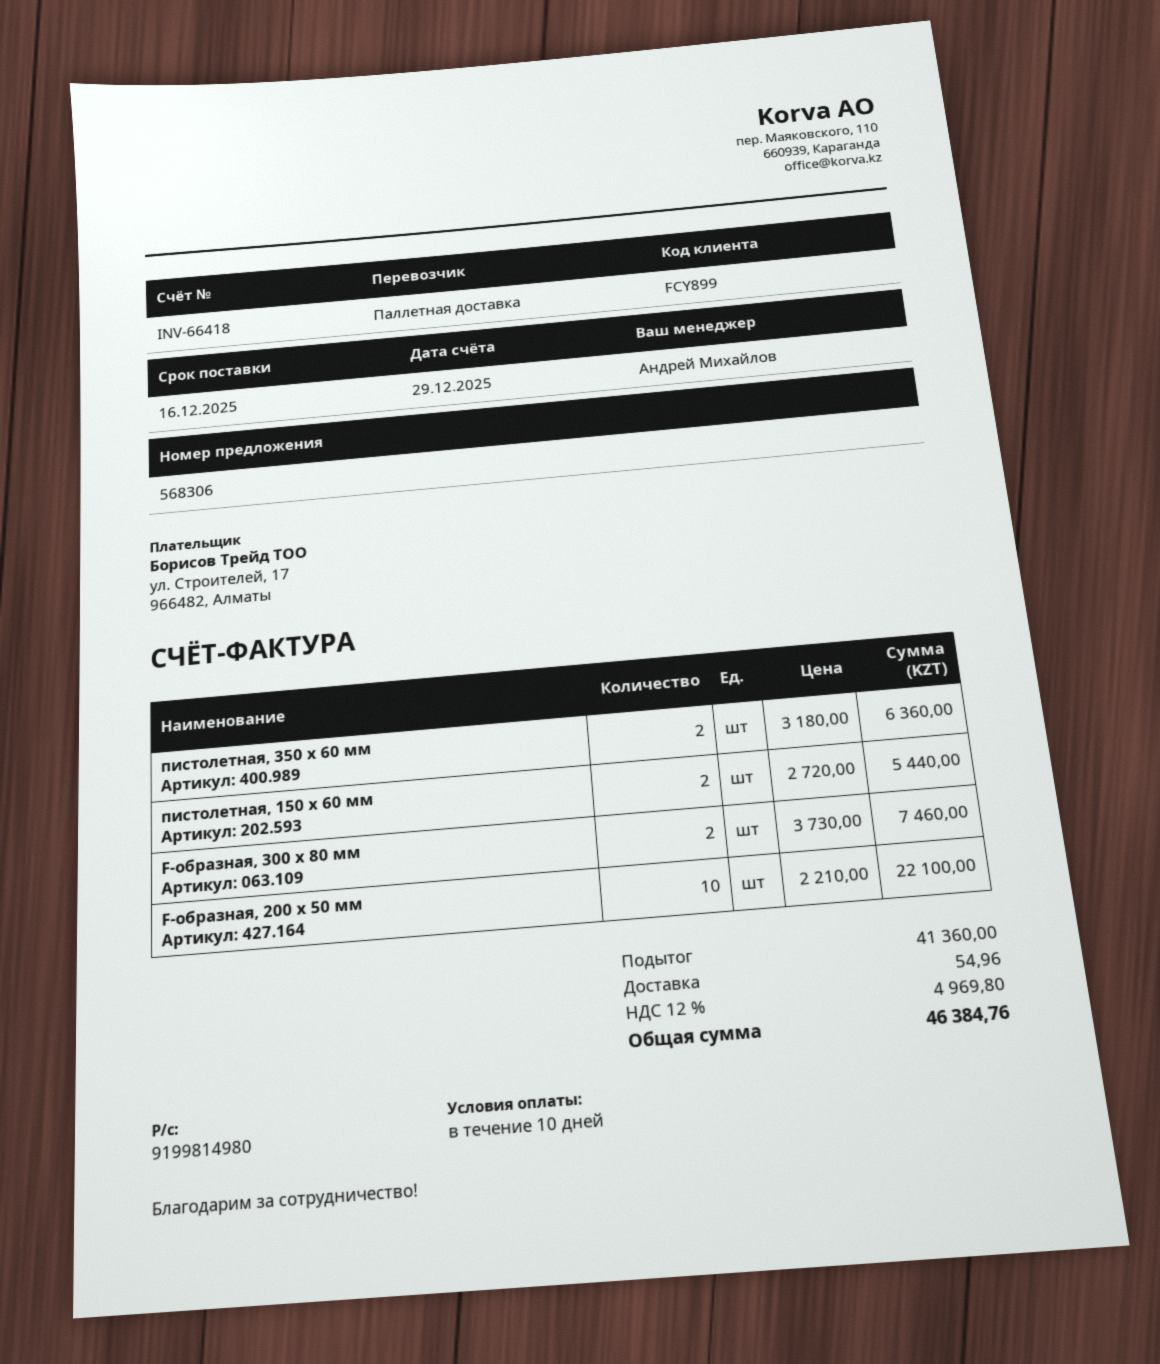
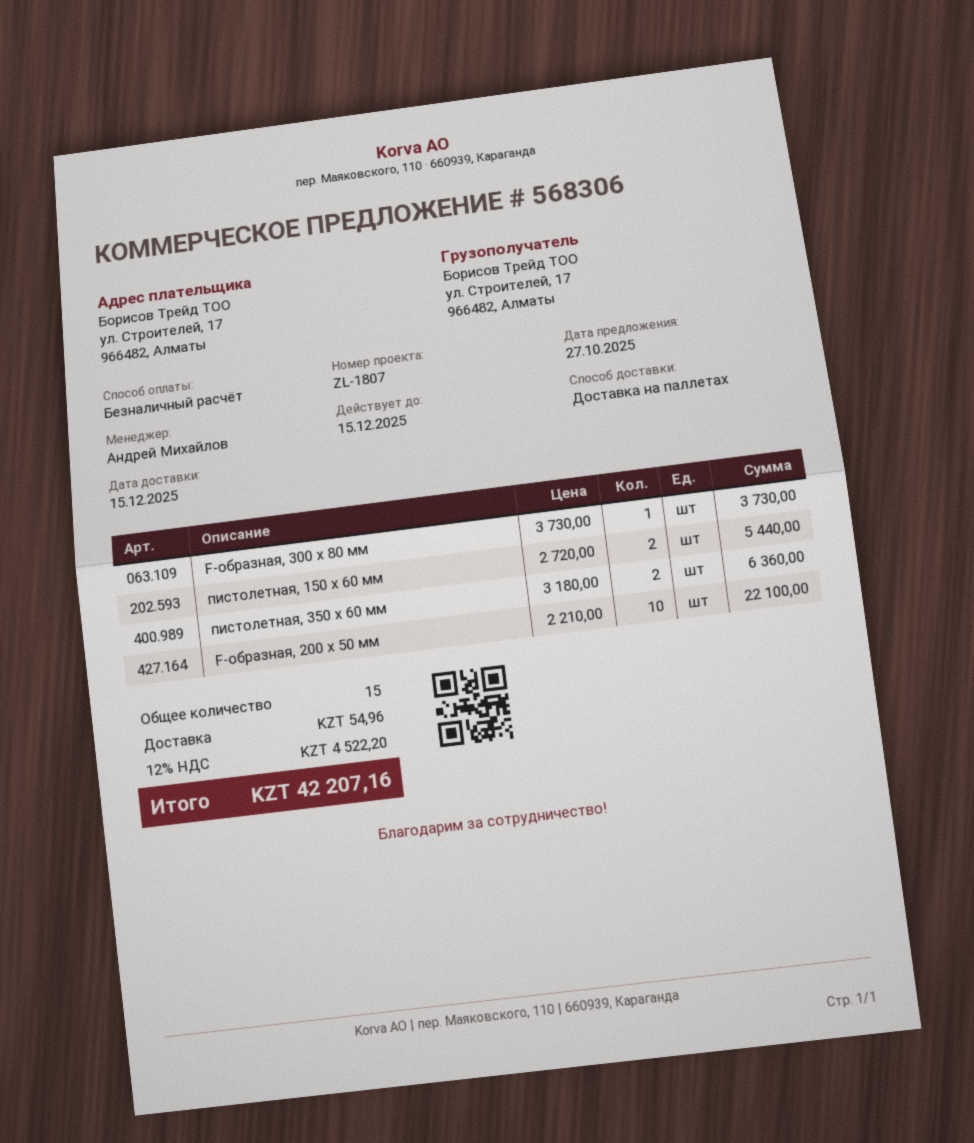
delivery date: 2025-12-16 -> 2025-12-15
F-образная, 300 х 80 мм: 2 x 3730.00 = 7460.00 -> 1 x 3730.00 = 3730.00
tax: 12% = 4969.80 -> 12% = 4522.20
total: 46384.76 -> 42207.16

